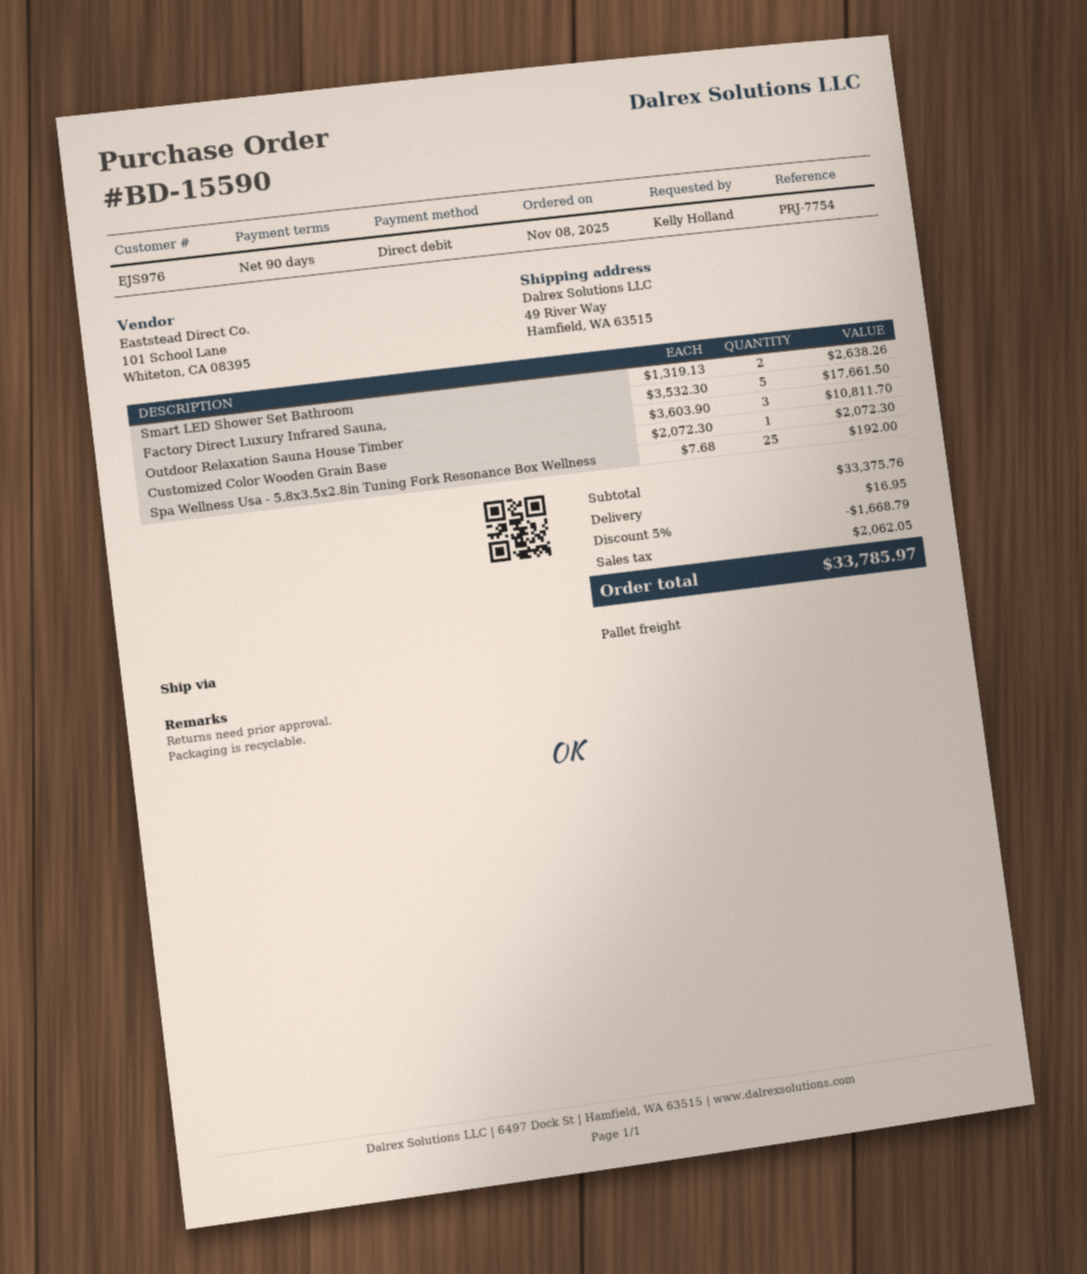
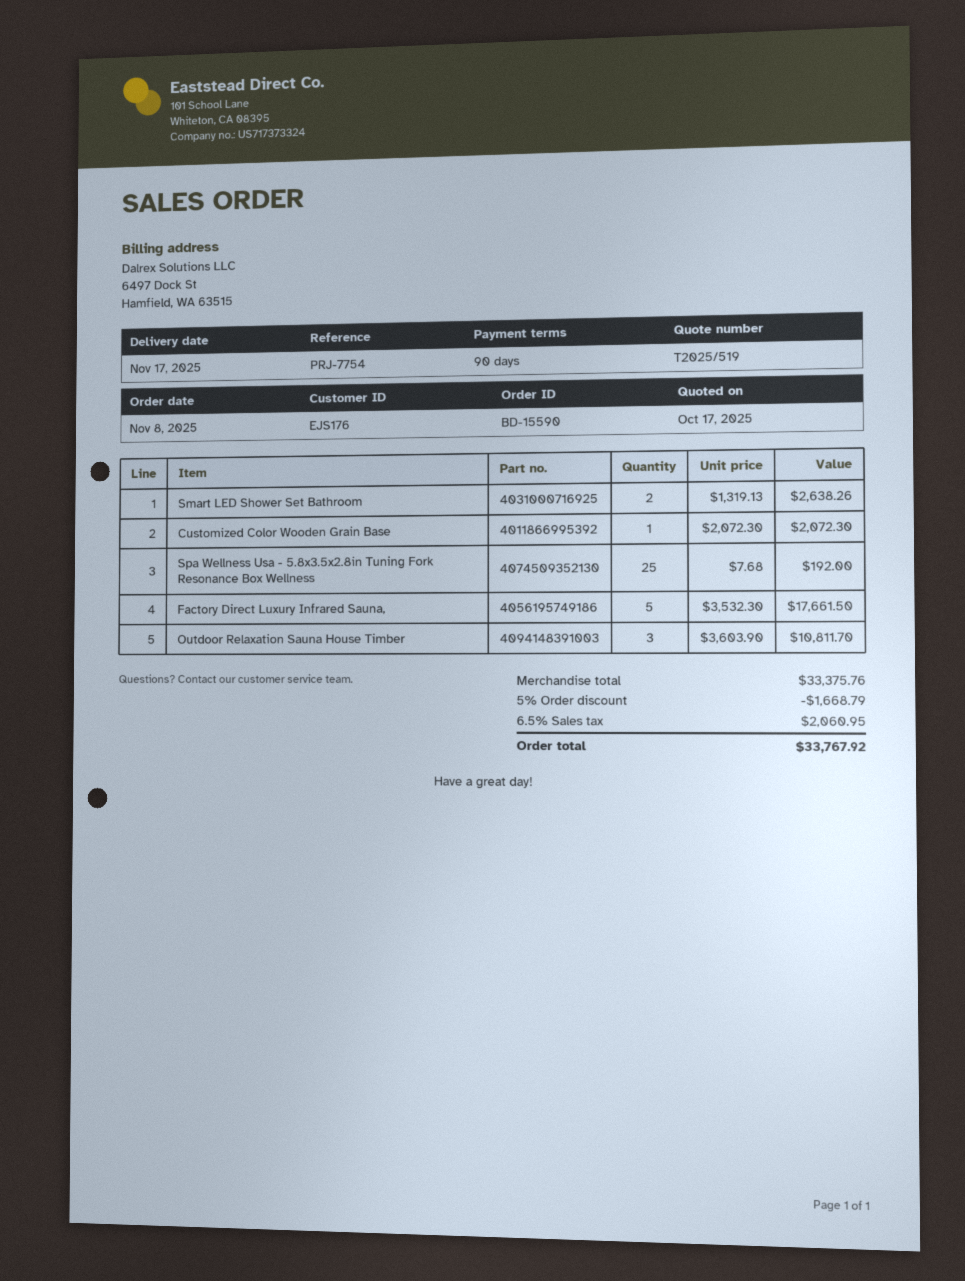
customer number: EJS976 -> EJS176
shipping: 16.95 -> none
tax: 2062.05 -> 2060.95
total: 33785.97 -> 33767.92

